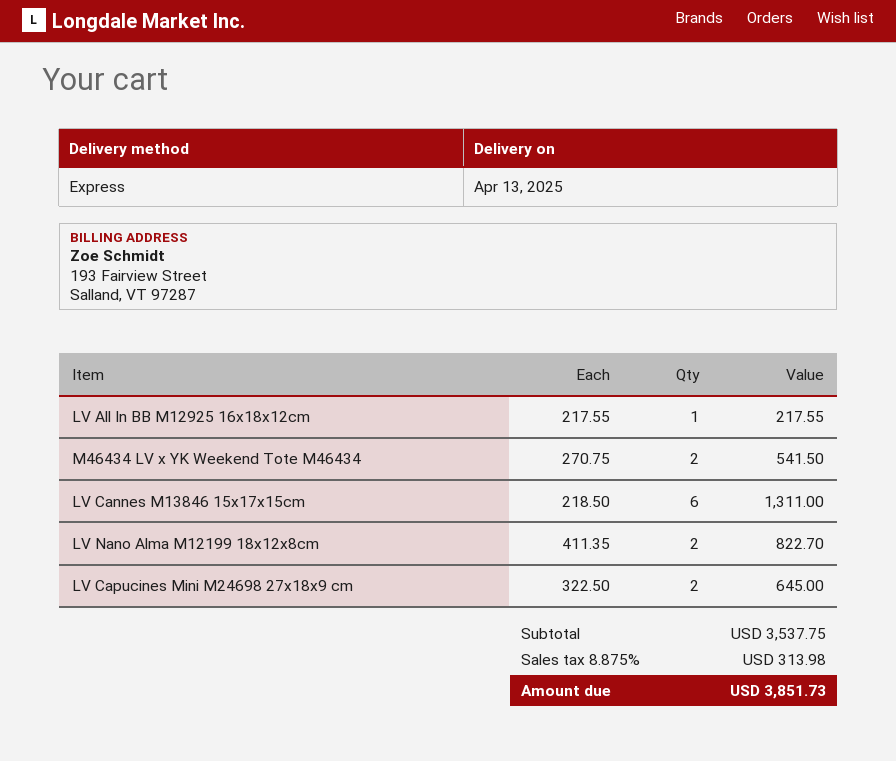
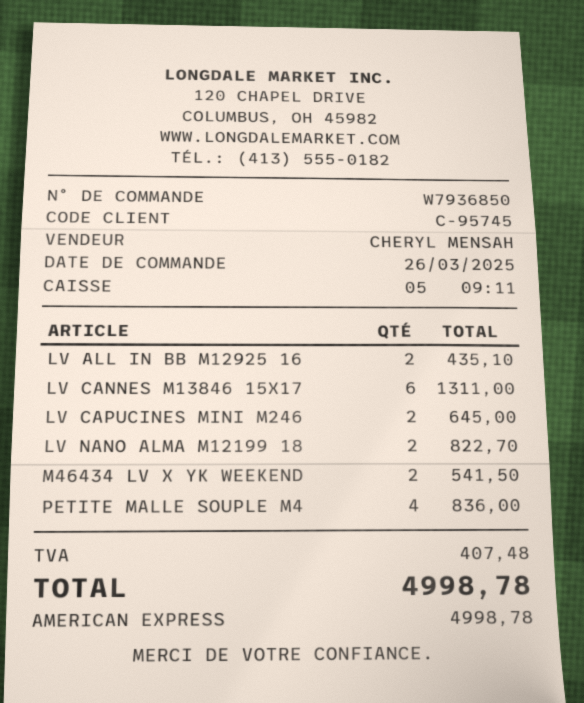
LV All In BB M12925 16x18x12cm: 1 for 217.55 -> 2 for 435.10
PETITE MALLE SOUPLE M4: none -> 4 for 836.00
tax: 313.98 -> 407.48
total: 3851.73 -> 4998.78

